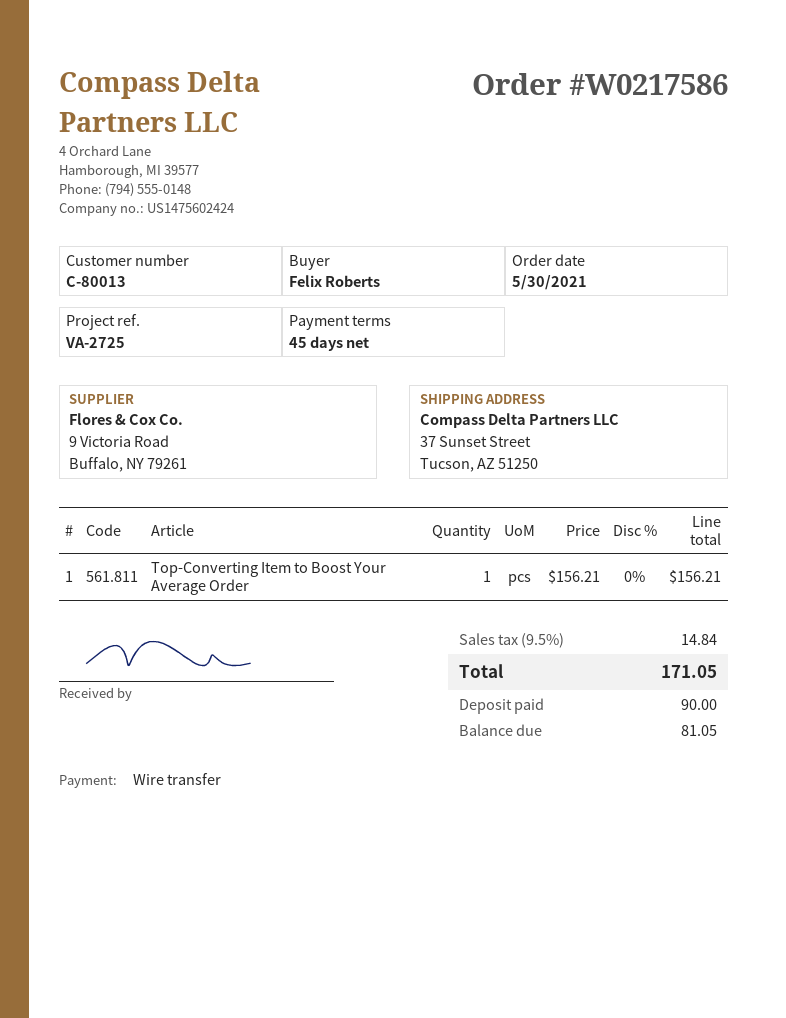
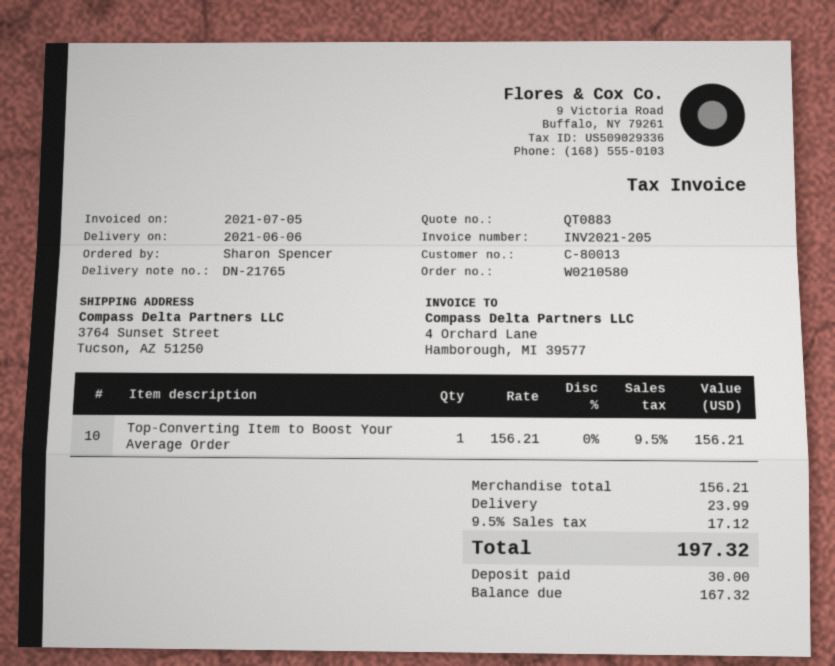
order number: W0217586 -> W0210580
ordered by: Felix Roberts -> Sharon Spencer
ship to: 37 Sunset Street, Tucson, AZ 51250 -> 3764 Sunset Street, Tucson, AZ 51250
shipping: none -> 23.99
tax: 9.5% = 14.84 -> 9.5% = 17.12
total: 171.05 -> 197.32
deposit: 90.00 -> 30.00
balance: 81.05 -> 167.32

